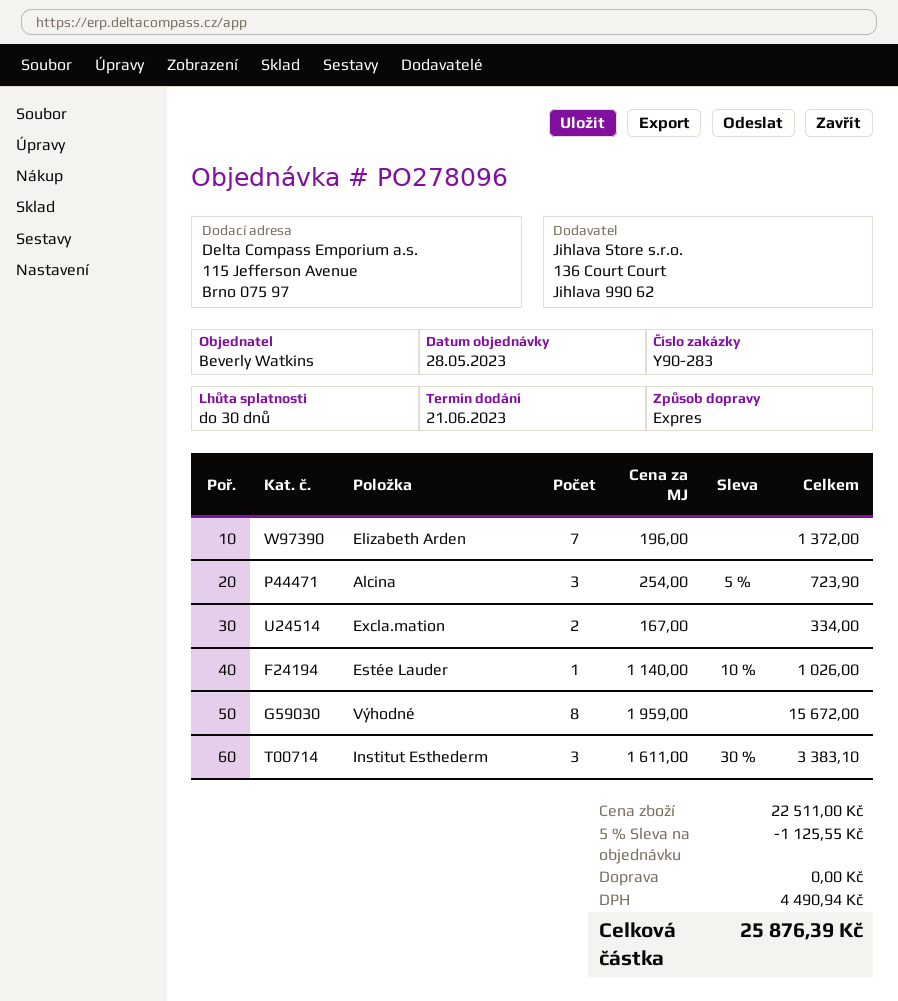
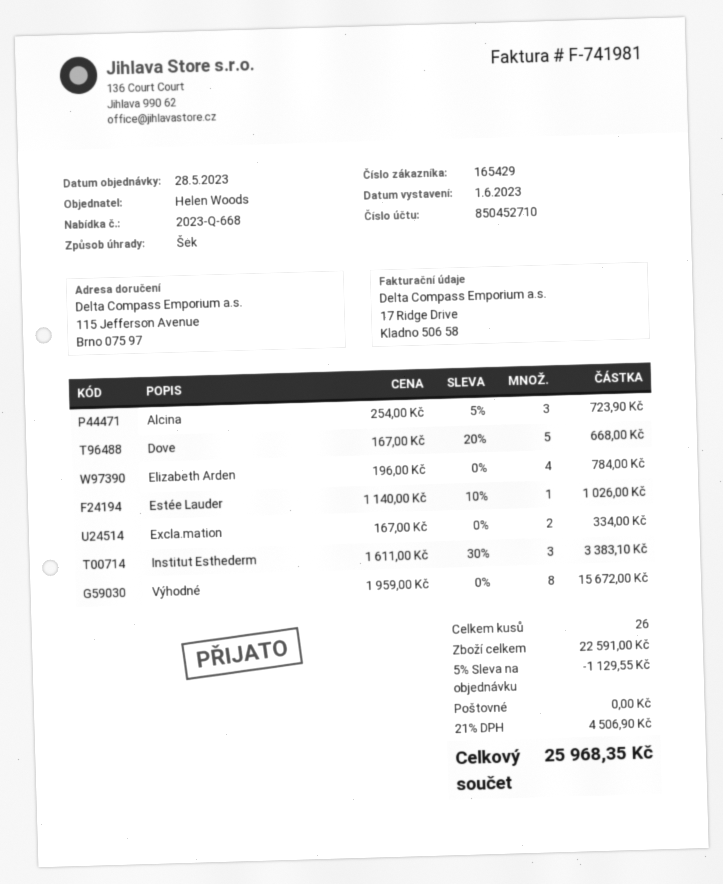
ordered by: Beverly Watkins -> Helen Woods
Elizabeth Arden: 7 x 196.00 = 1372.00 -> 4 x 196.00 = 784.00
Dove: none -> 5 x 167.00 - 20% = 668.00
subtotal: 22511.00 -> 22591.00
discount: 5% = 1125.55 -> 5% = 1129.55
tax: 4490.94 -> 4506.90
total: 25876.39 -> 25968.35

